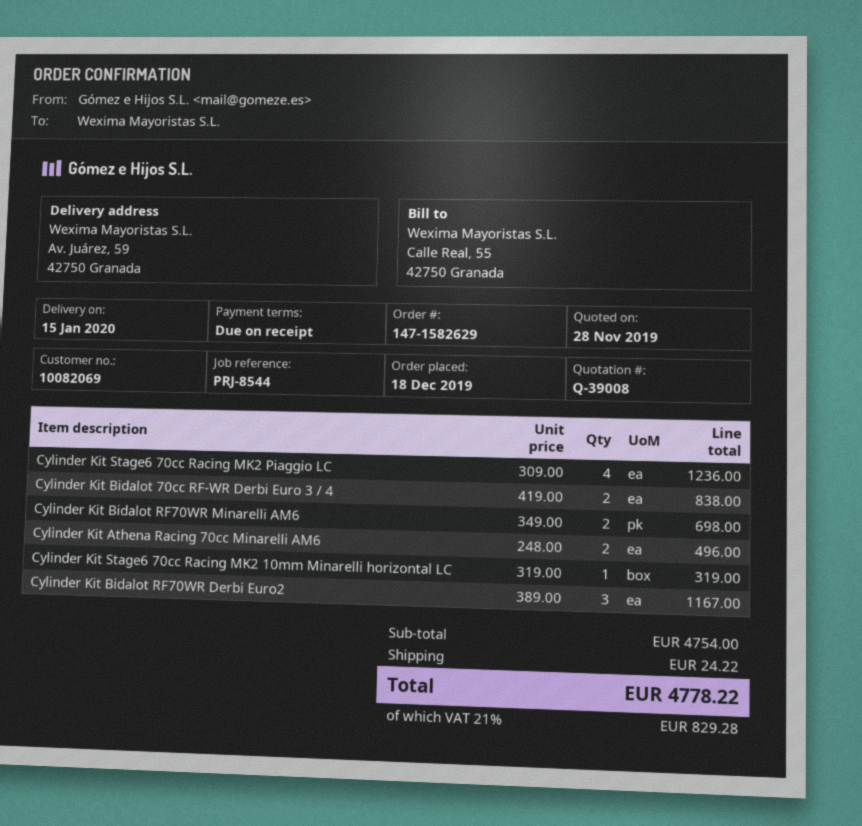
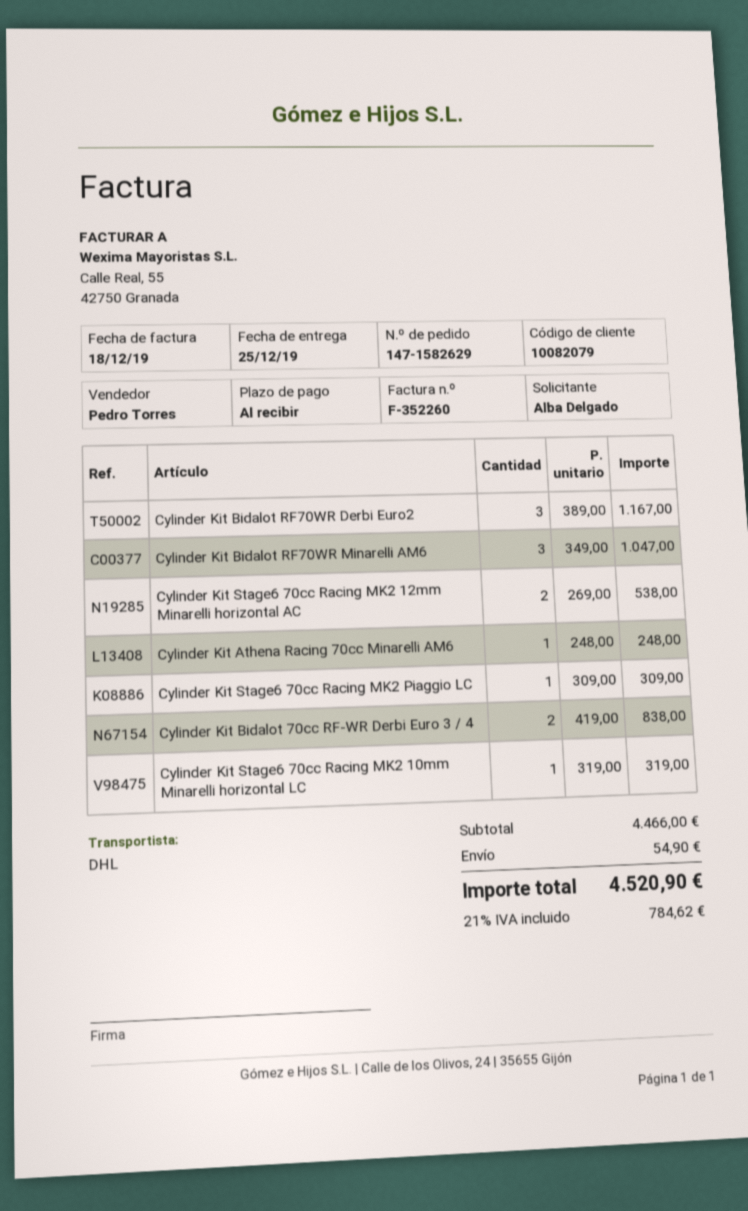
delivery date: 2020-01-15 -> 2019-12-25
customer number: 10082069 -> 10082079
Cylinder Kit Stage6 70cc Racing MK2 Piaggio LC: 4 x 309.00 = 1236.00 -> 1 x 309.00 = 309.00
Cylinder Kit Bidalot RF70WR Minarelli AM6: 2 x 349.00 = 698.00 -> 3 x 349.00 = 1047.00
Cylinder Kit Athena Racing 70cc Minarelli AM6: 2 x 248.00 = 496.00 -> 1 x 248.00 = 248.00
Cylinder Kit Stage6 70cc Racing MK2 12mm Minarelli horizontal AC: none -> 2 x 269.00 = 538.00
subtotal: 4754.00 -> 4466.00
shipping: 24.22 -> 54.90
tax: 21% = 829.28 -> 21% = 784.62
total: 4778.22 -> 4520.90

